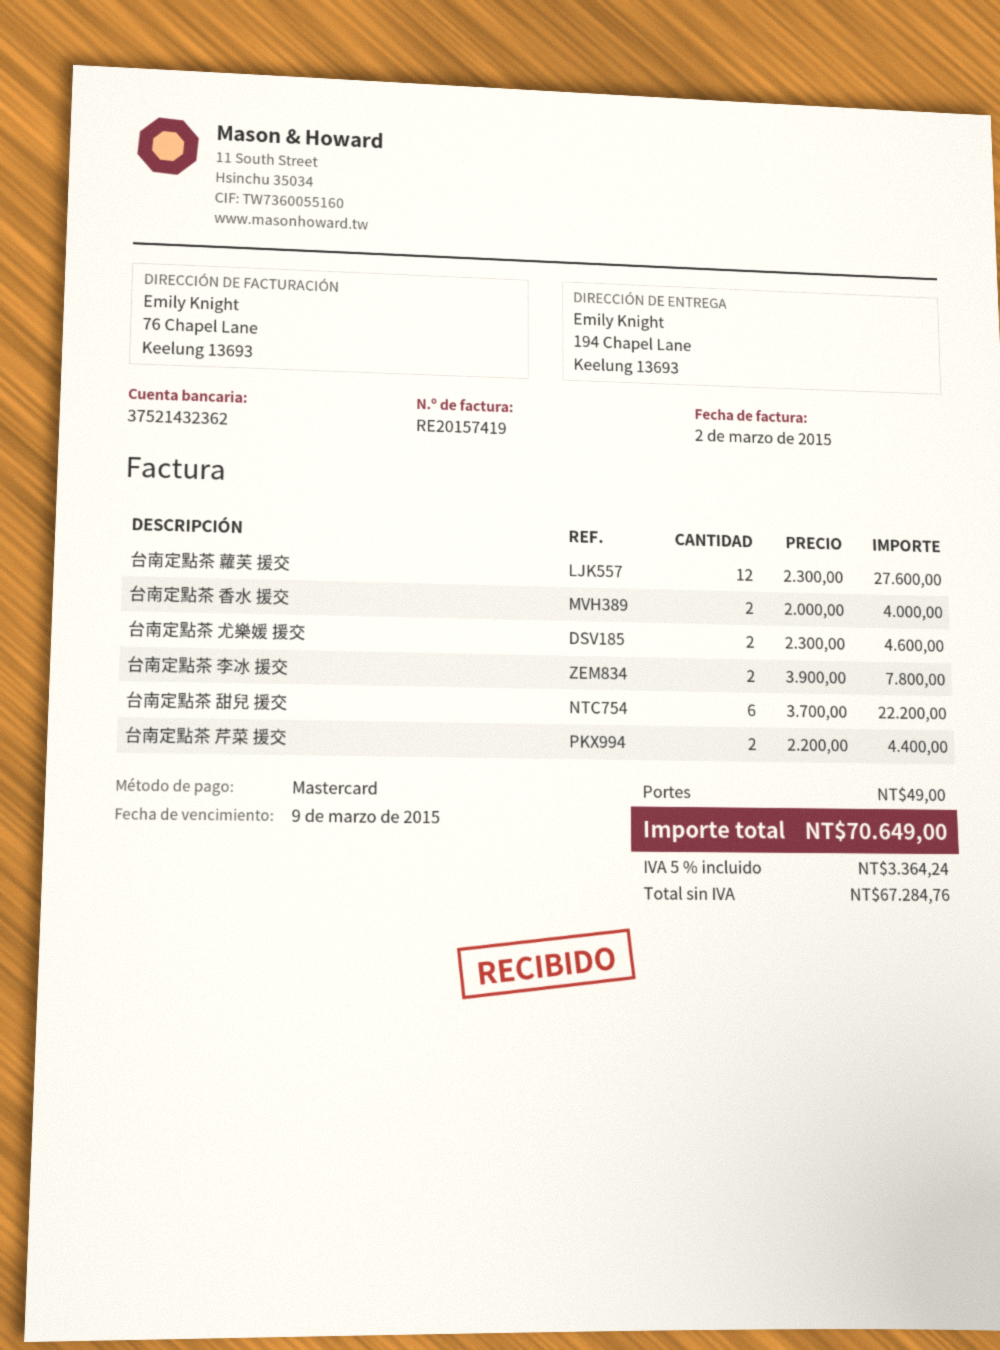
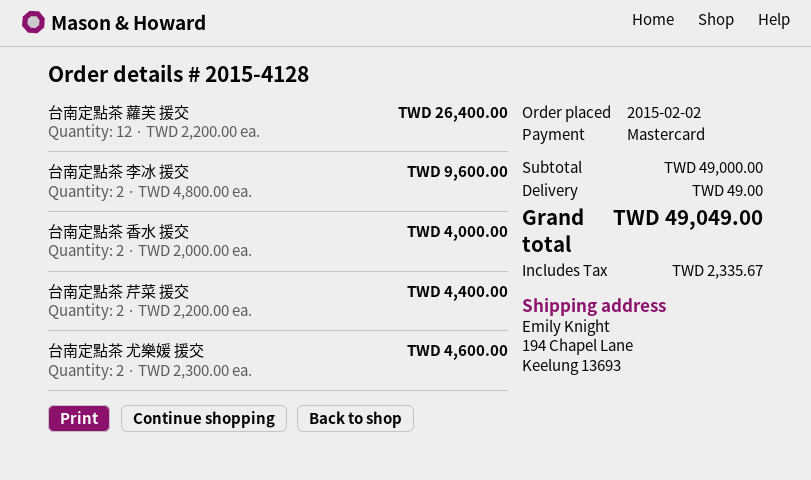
台南定點茶 蘿芙 援交: 12 x 2300.00 = 27600.00 -> 12 x 2200.00 = 26400.00
台南定點茶 李冰 援交: 2 x 3900.00 = 7800.00 -> 2 x 4800.00 = 9600.00
台南定點茶 甜兒 援交: 6 x 3700.00 = 22200.00 -> none
tax: 3364.24 -> 2335.67
total: 70649.00 -> 49049.00

